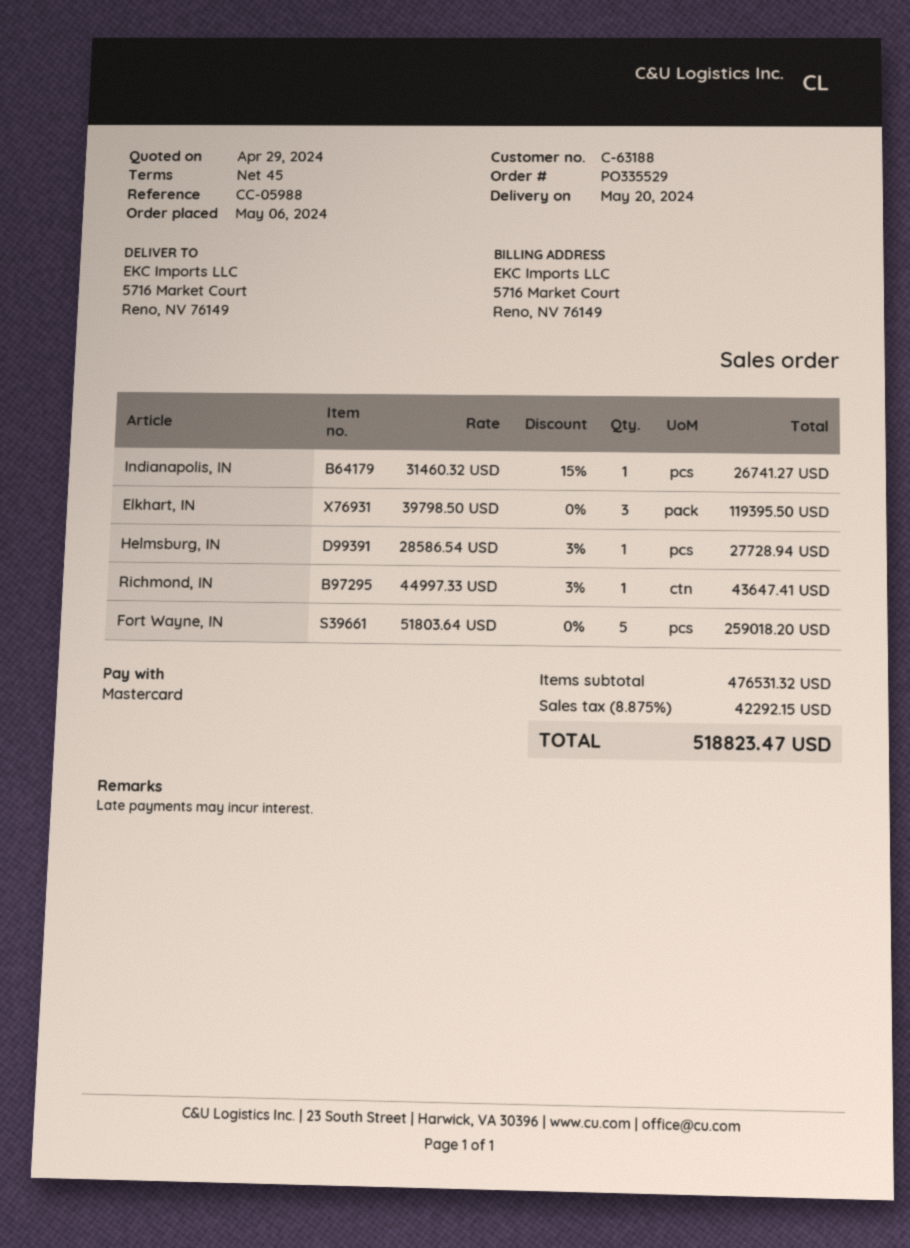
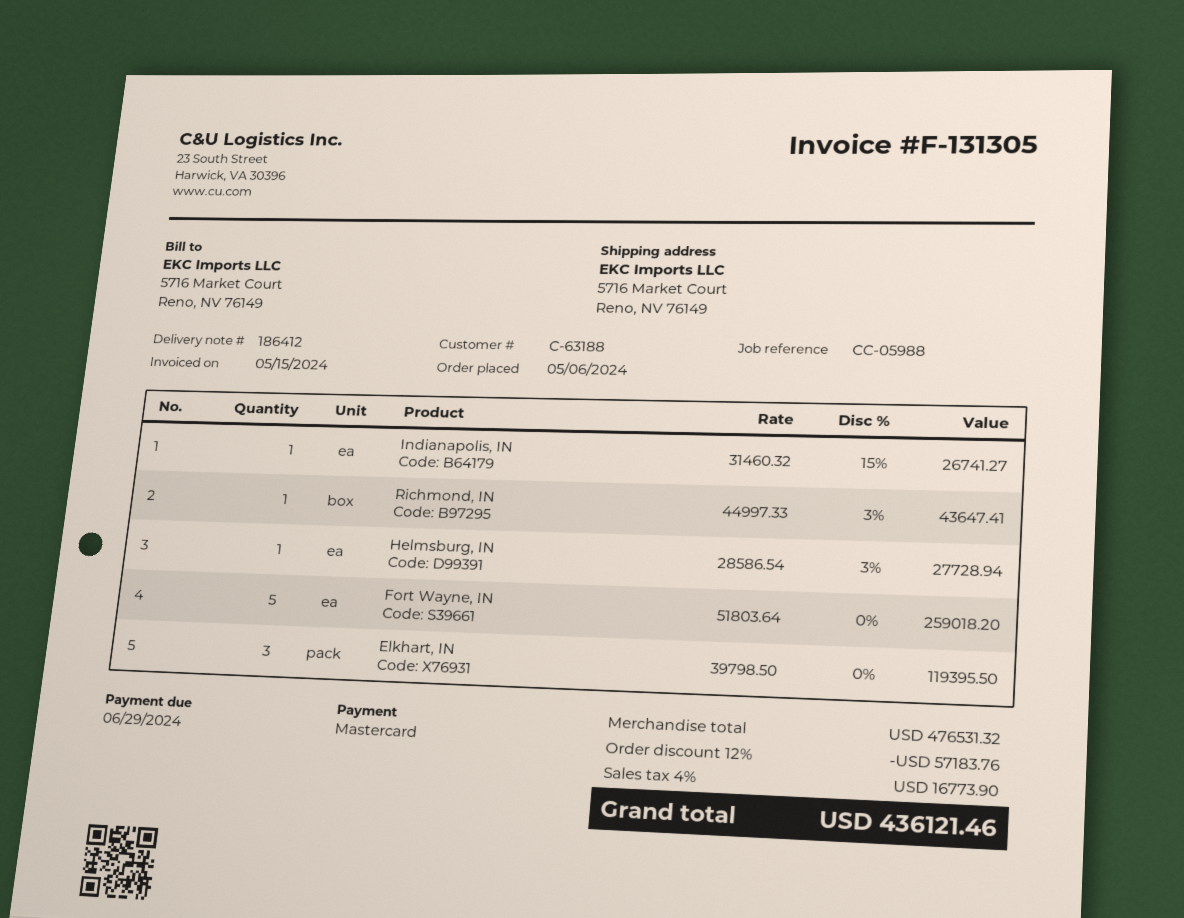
discount: none -> 12% = 57183.76
tax: 8.875% = 42292.15 -> 4% = 16773.90
total: 518823.47 -> 436121.46

